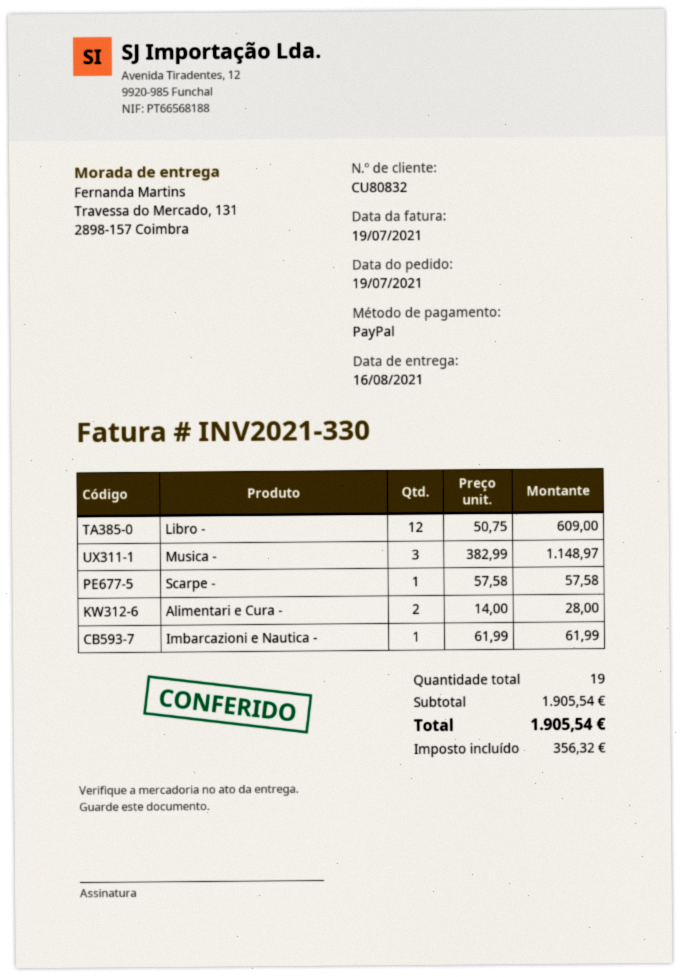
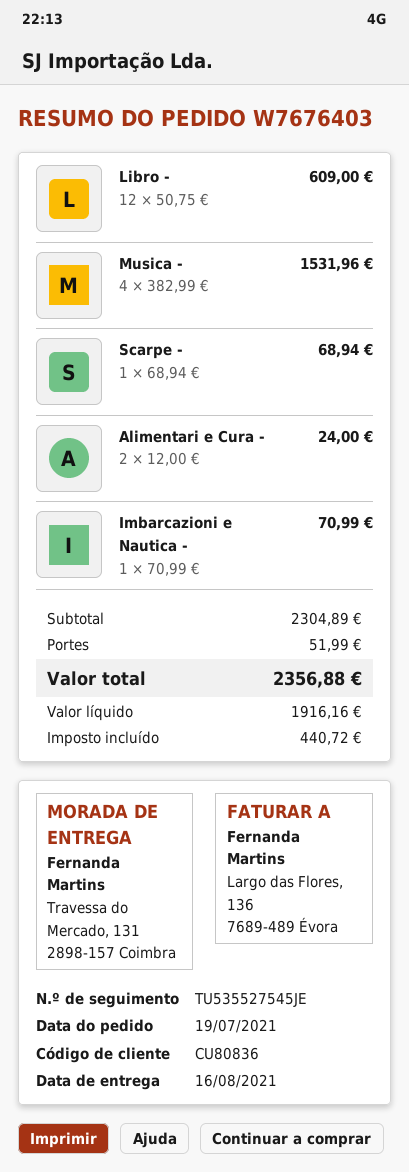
customer number: CU80832 -> CU80836
Musica -: 3 x 382.99 = 1148.97 -> 4 x 382.99 = 1531.96
Scarpe -: 1 x 57.58 = 57.58 -> 1 x 68.94 = 68.94
Alimentari e Cura -: 2 x 14.00 = 28.00 -> 2 x 12.00 = 24.00
Imbarcazioni e Nautica -: 1 x 61.99 = 61.99 -> 1 x 70.99 = 70.99
subtotal: 1905.54 -> 2304.89
shipping: none -> 51.99
tax: 356.32 -> 440.72
total: 1905.54 -> 2356.88

